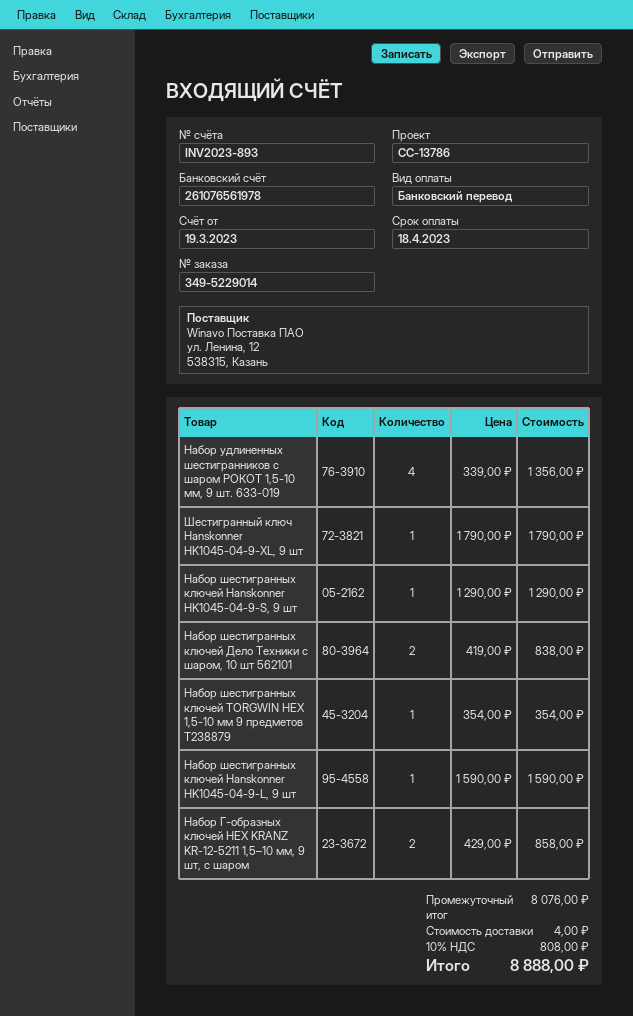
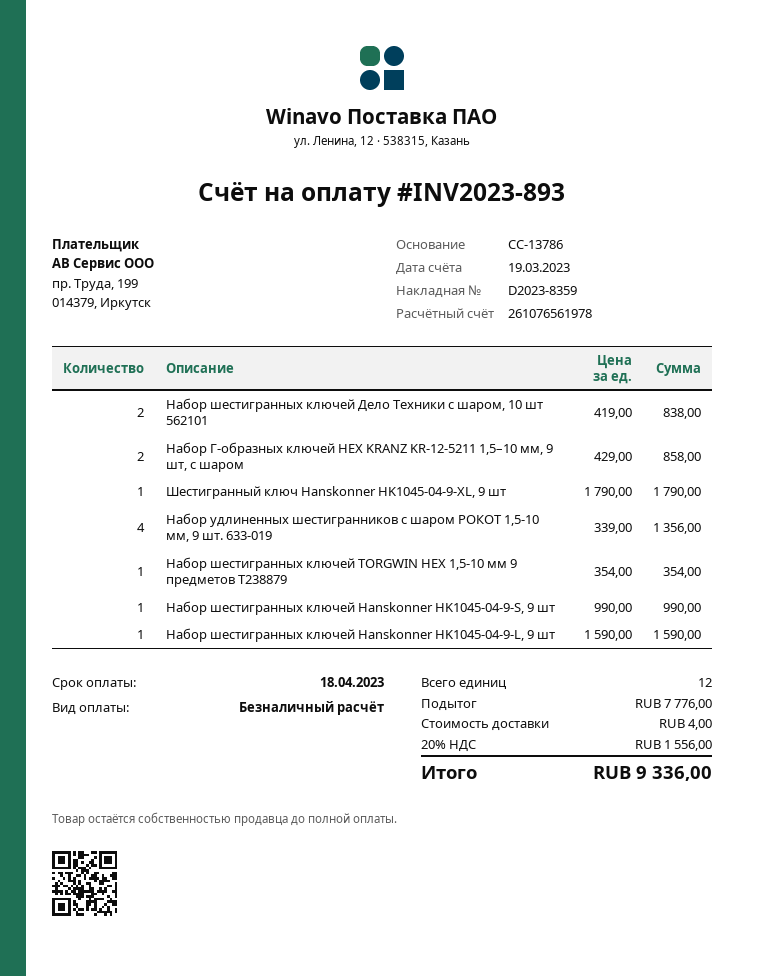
Набор шестигранных ключей Hanskonner HK1045-04-9-S, 9 шт: 1 x 1290.00 = 1290.00 -> 1 x 990.00 = 990.00
subtotal: 8076.00 -> 7776.00
tax: 10% = 808.00 -> 20% = 1556.00
total: 8888.00 -> 9336.00

